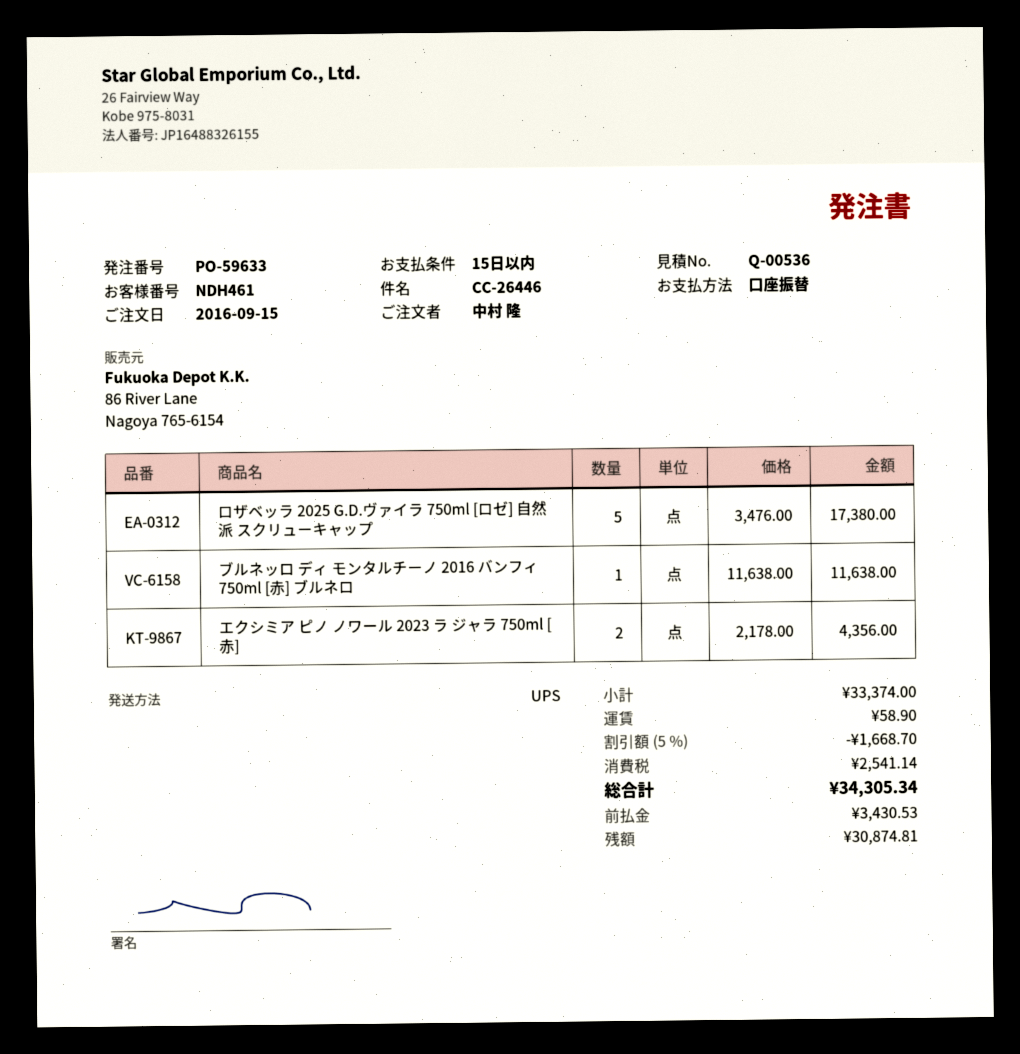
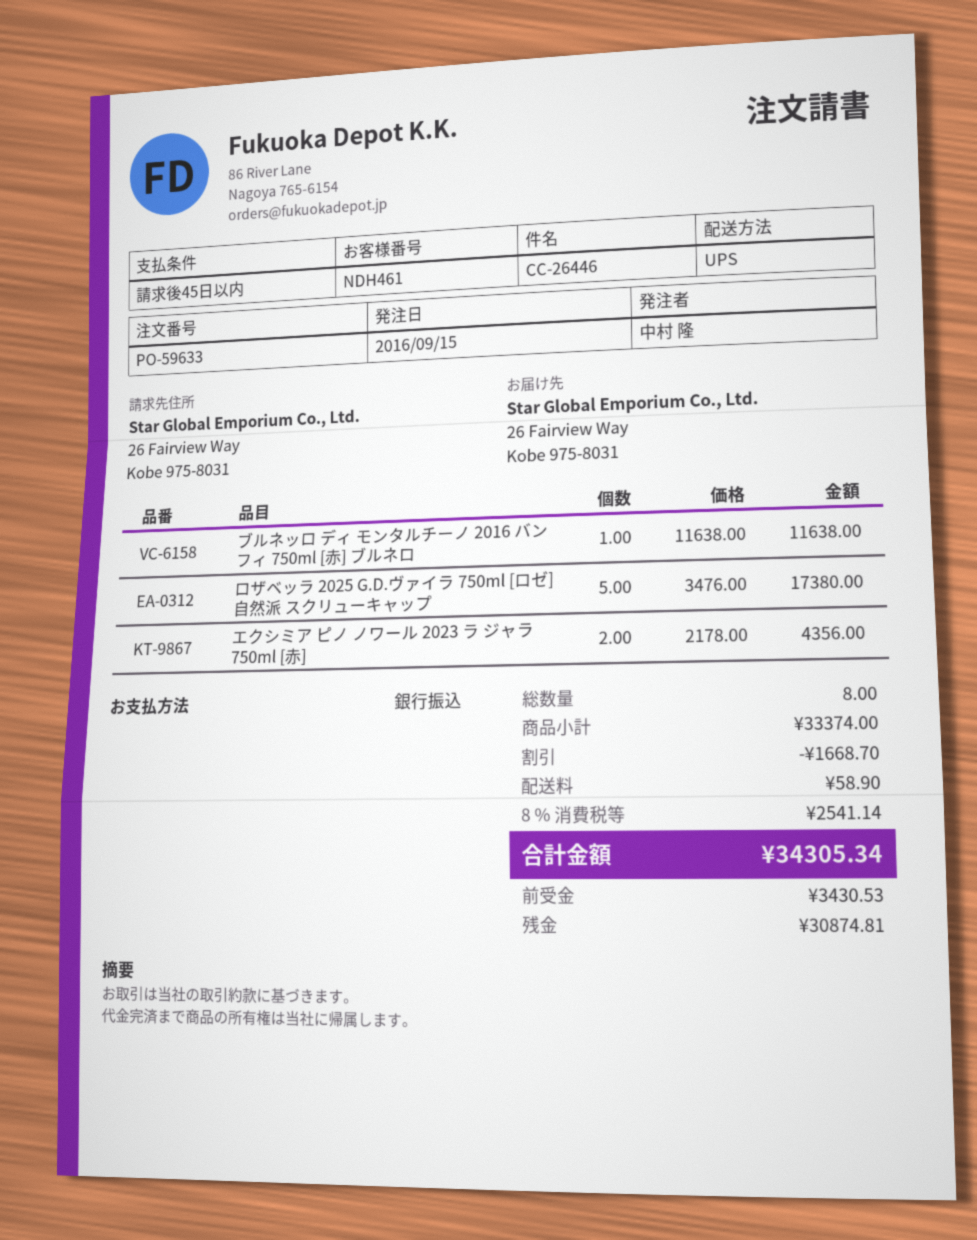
payment terms: 15 days -> 45 days
payment method: direct debit -> bank transfer

